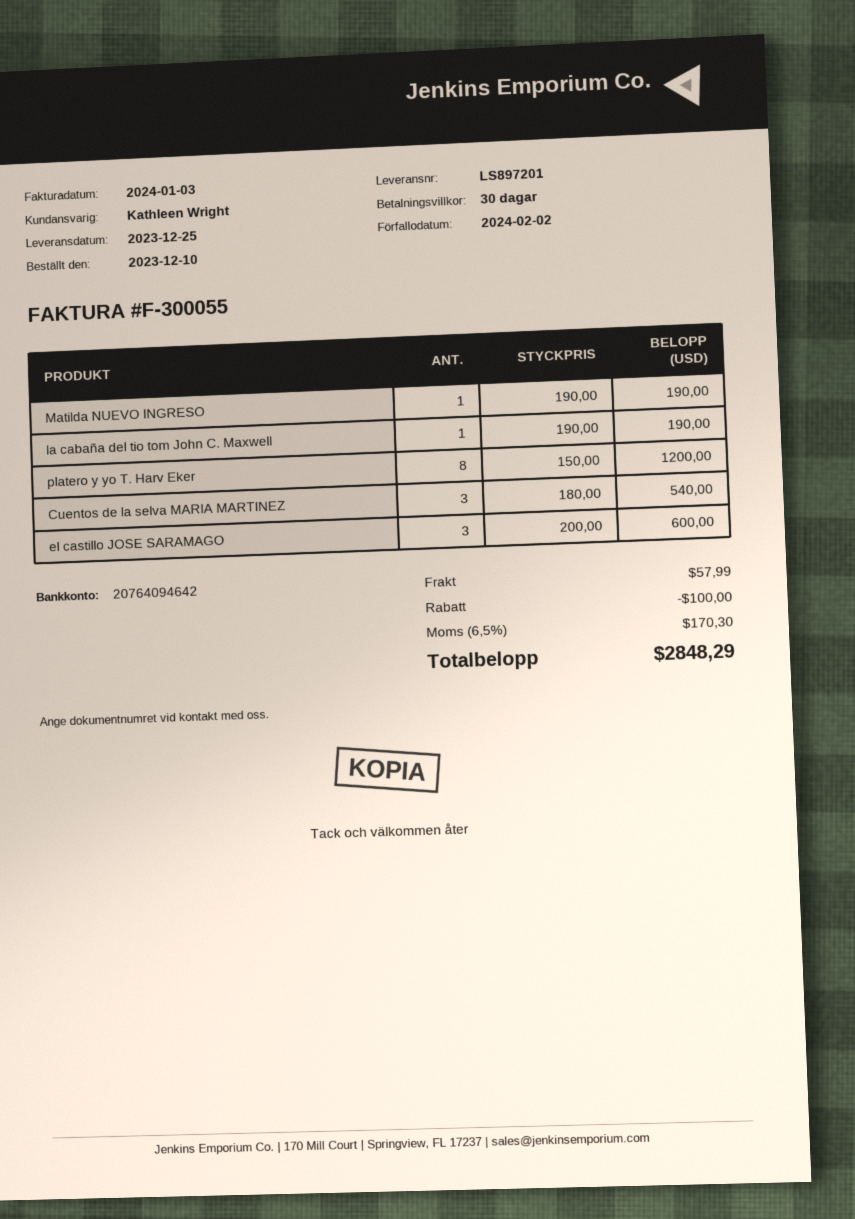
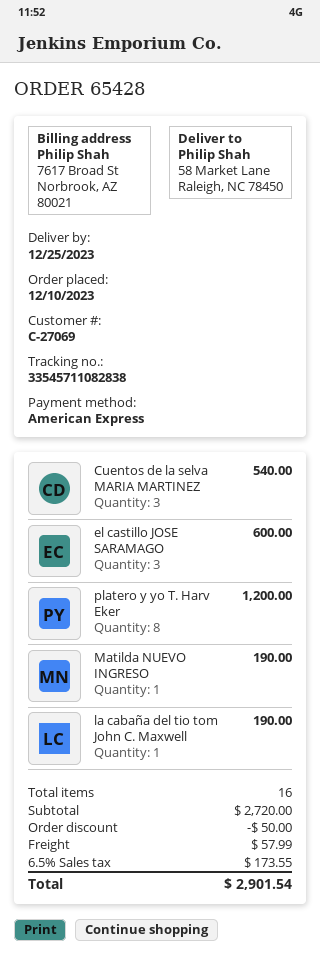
discount: 100.00 -> 50.00
tax: 6.5% = 170.30 -> 6.5% = 173.55
total: 2848.29 -> 2901.54

